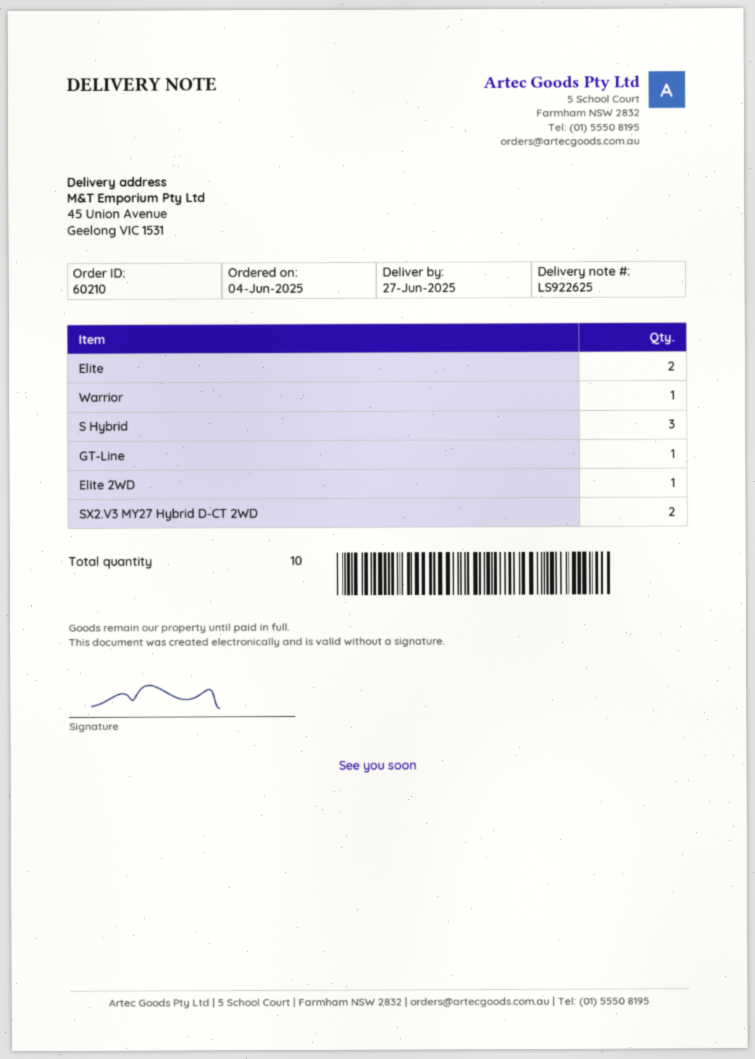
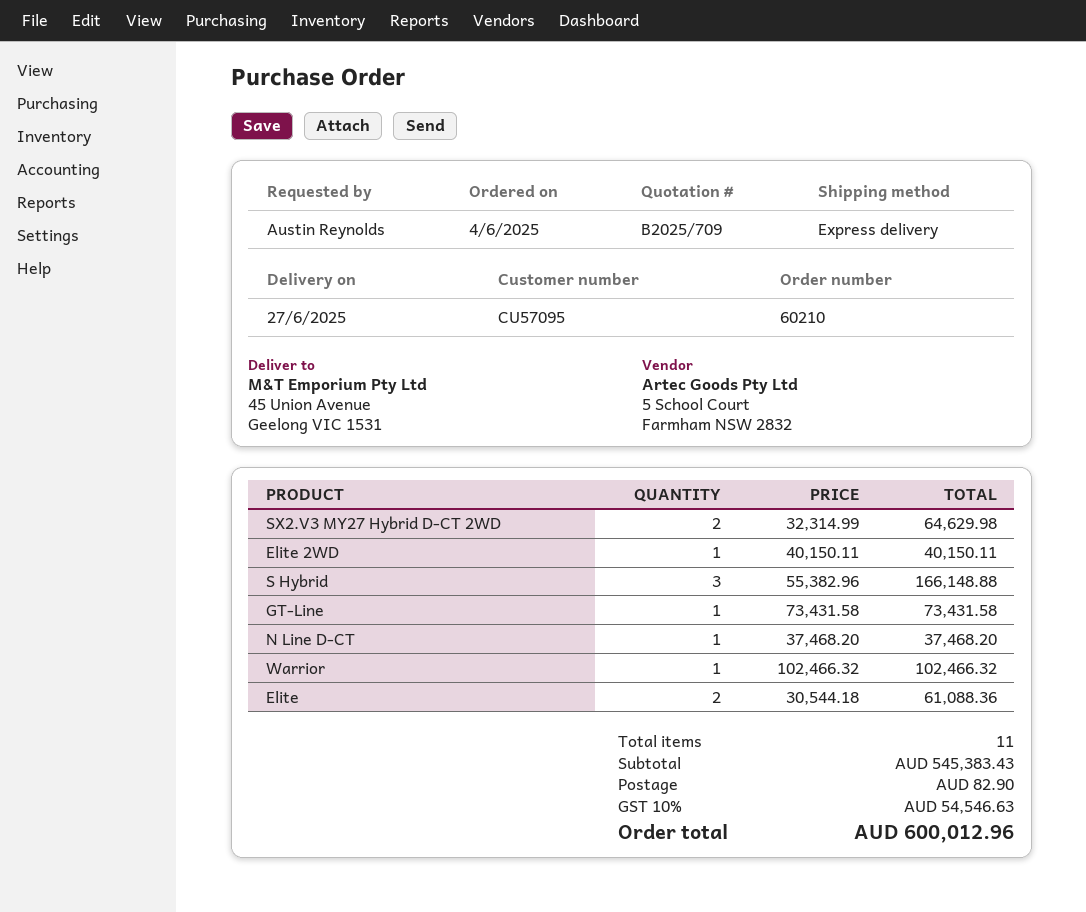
N Line D-CT: none -> 1
total quantity: 10 -> 11

